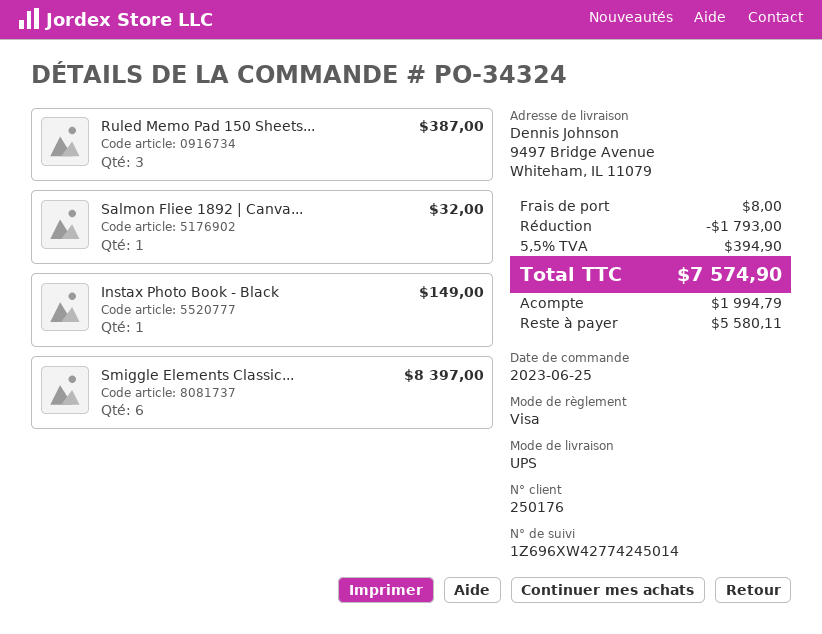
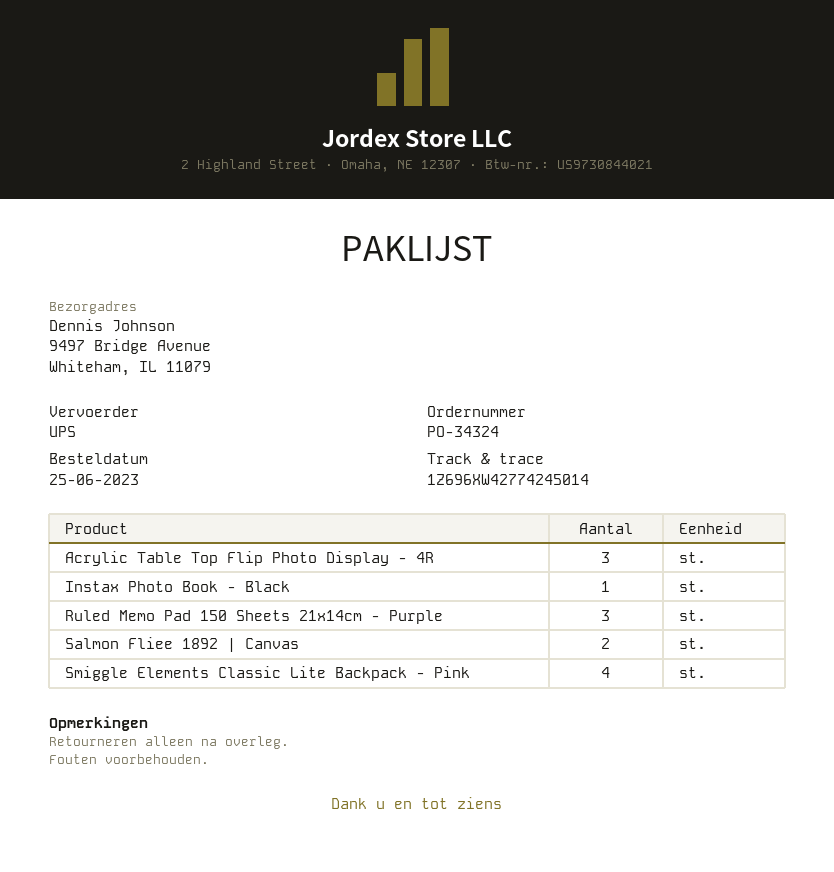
Salmon Fliee 1892 | Canva...: 1 -> 2
Smiggle Elements Classic...: 6 -> 4
Acrylic Table Top Flip Photo Display - 4R: none -> 3

